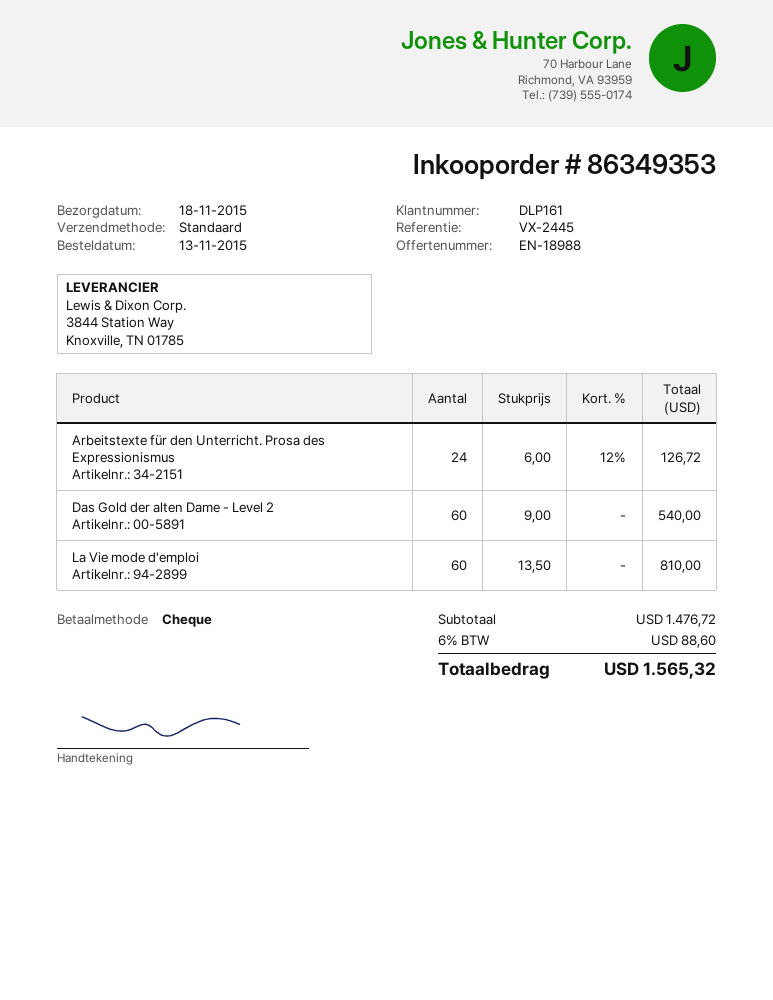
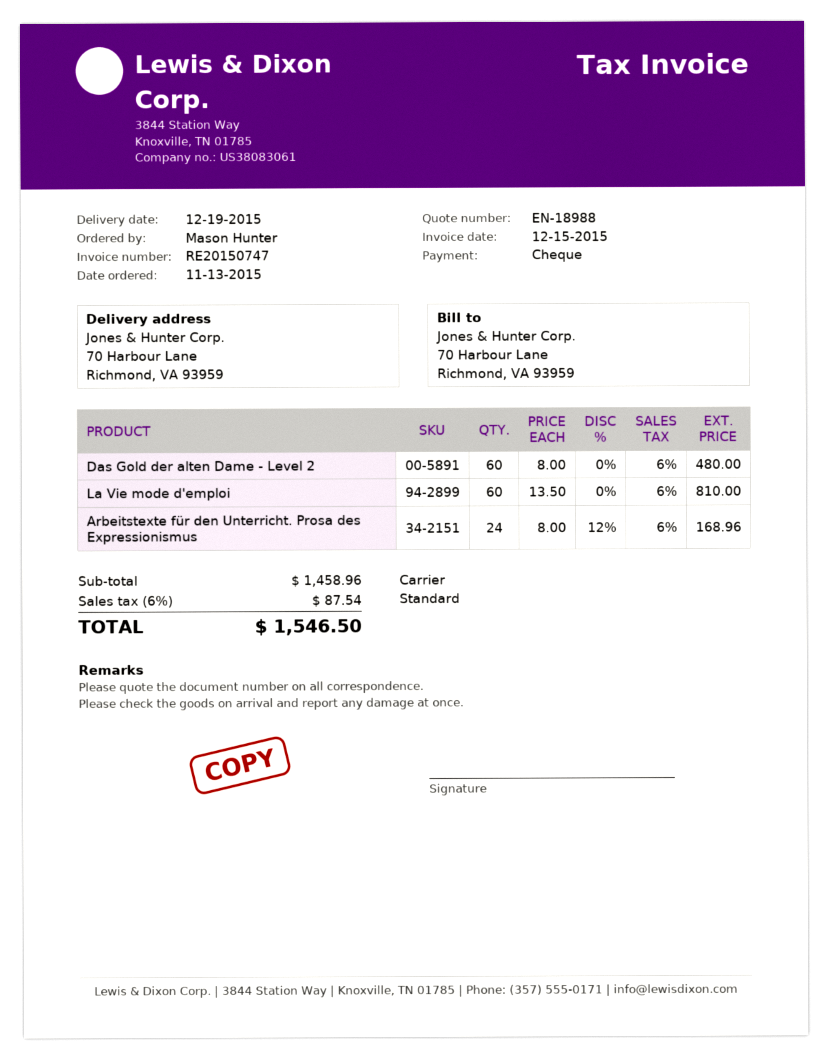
delivery date: 2015-11-18 -> 2015-12-19
Arbeitstexte für den Unterricht. Prosa des Expressionismus: 24 x 6.00 - 12% = 126.72 -> 24 x 8.00 - 12% = 168.96
Das Gold der alten Dame - Level 2: 60 x 9.00 = 540.00 -> 60 x 8.00 = 480.00
subtotal: 1476.72 -> 1458.96
tax: 6% = 88.60 -> 6% = 87.54
total: 1565.32 -> 1546.50

